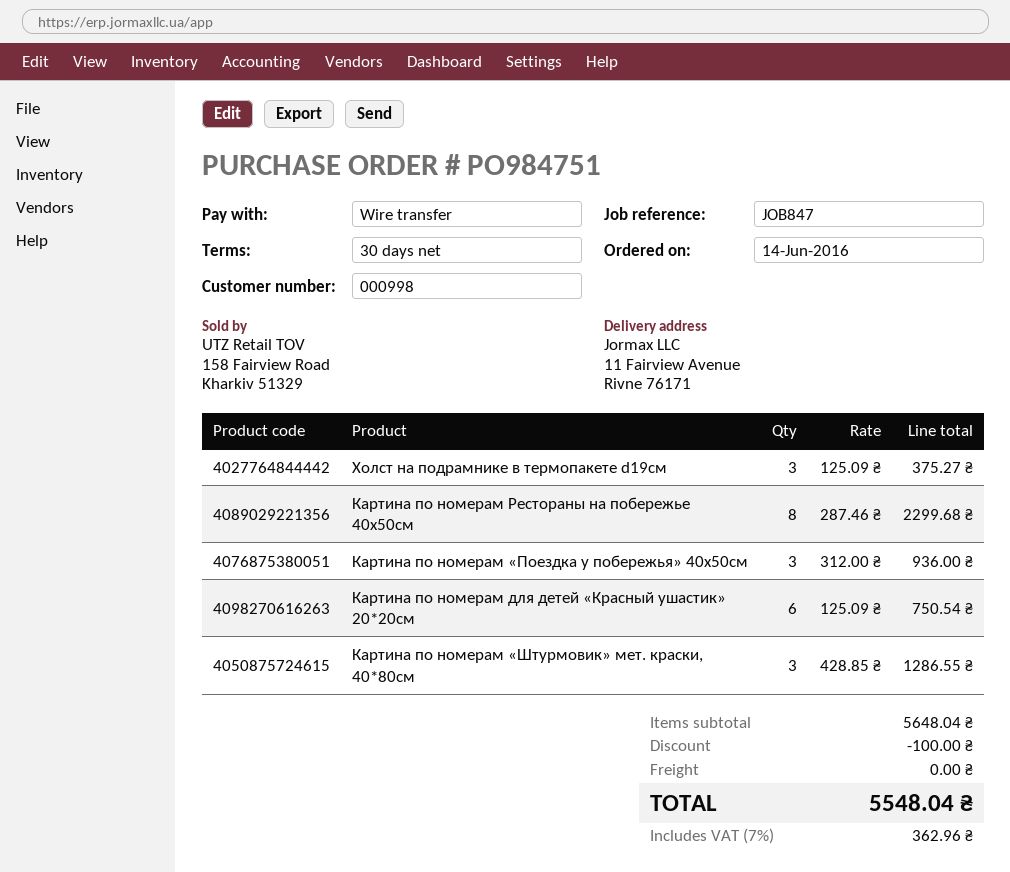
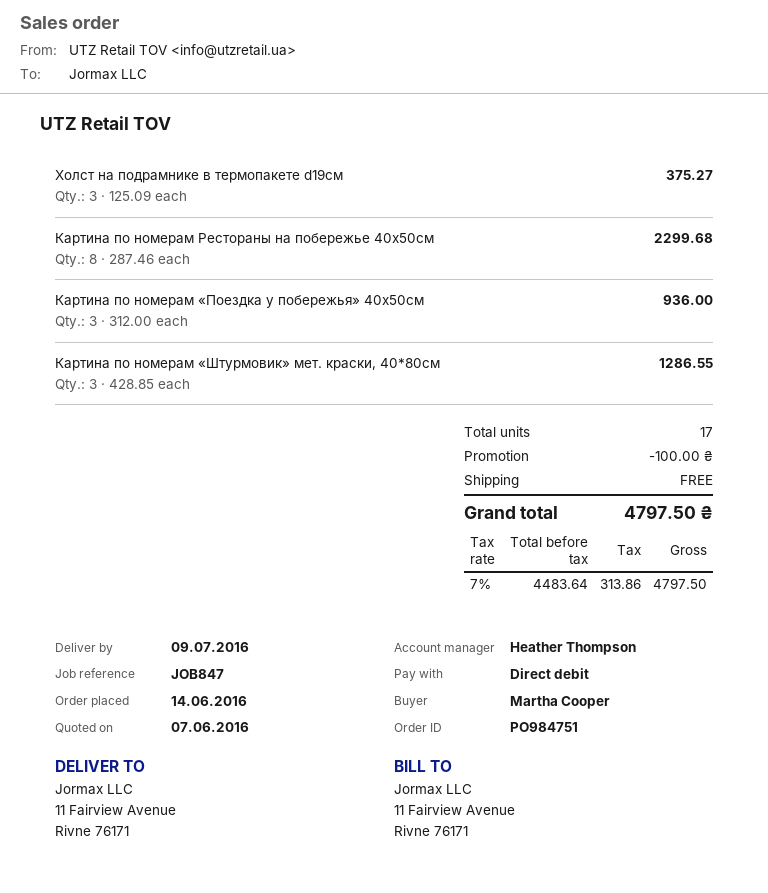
payment method: bank transfer -> direct debit
Картина по номерам для детей «Красный ушастик» 20*20см: 6 x 125.09 = 750.54 -> none
tax: 7% = 362.96 -> 7% = 313.86
total: 5548.04 -> 4797.50

